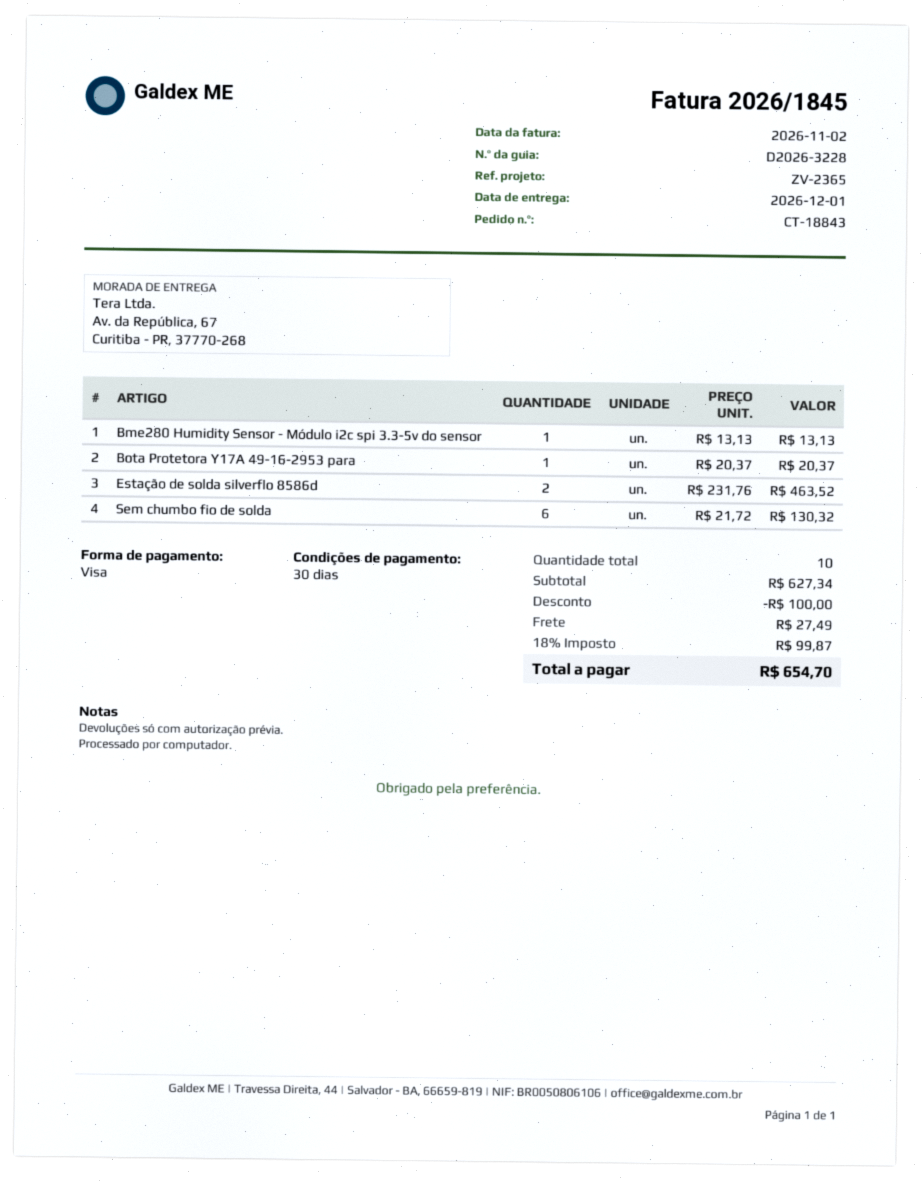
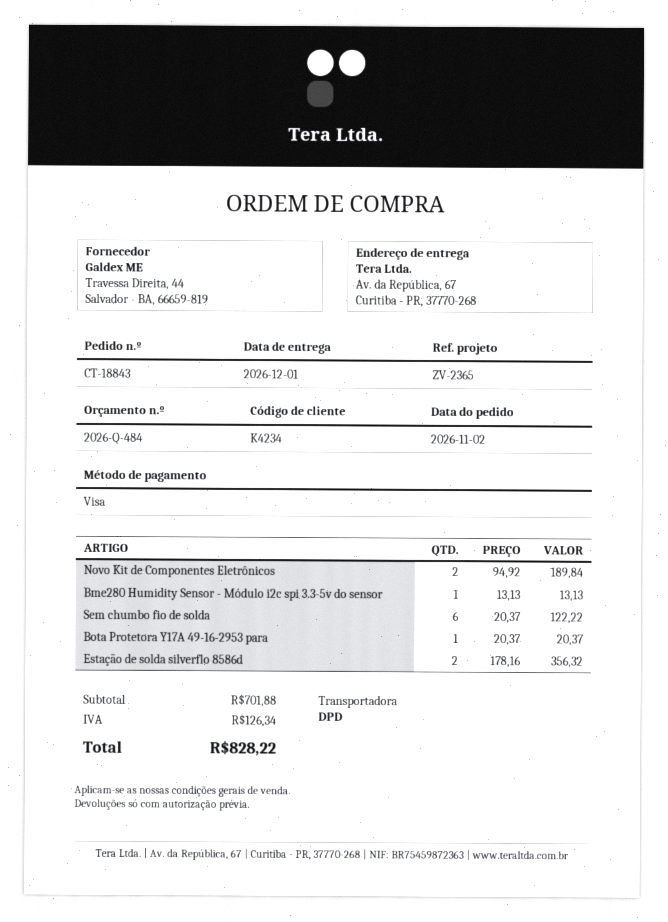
Estação de solda silverflo 8586d: 2 x 231.76 = 463.52 -> 2 x 178.16 = 356.32
Sem chumbo fio de solda: 6 x 21.72 = 130.32 -> 6 x 20.37 = 122.22
Novo Kit de Componentes Eletrônicos: none -> 2 x 94.92 = 189.84
subtotal: 627.34 -> 701.88
discount: 100.00 -> none
shipping: 27.49 -> none
tax: 99.87 -> 126.34
total: 654.70 -> 828.22

